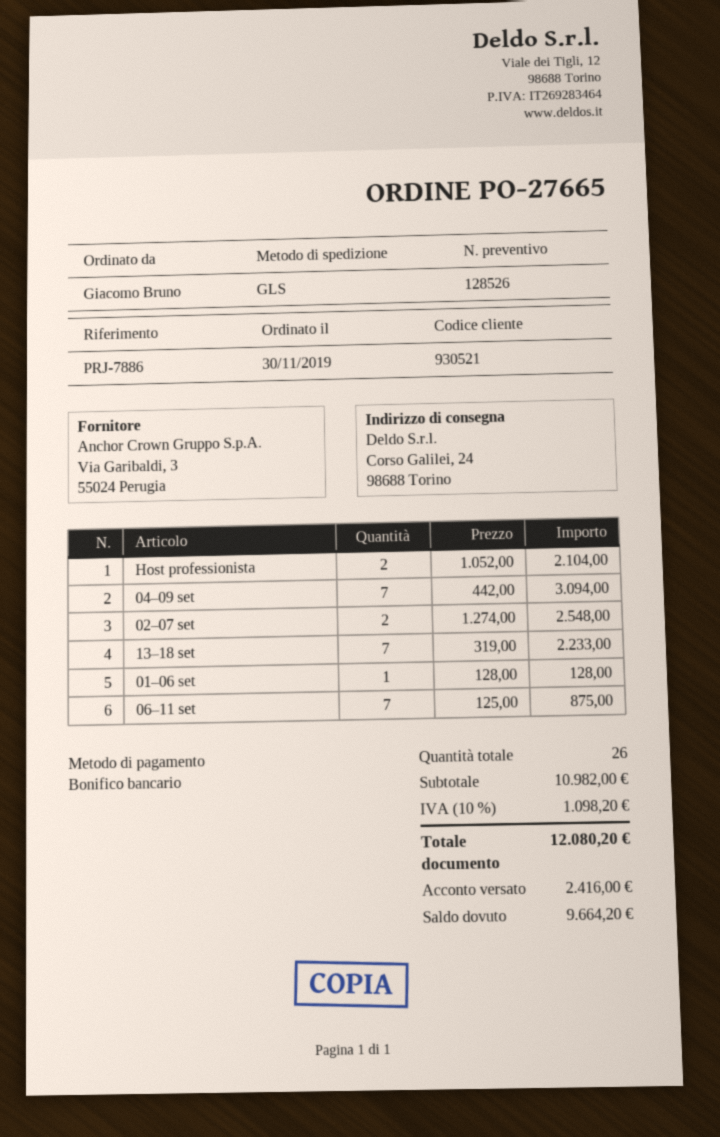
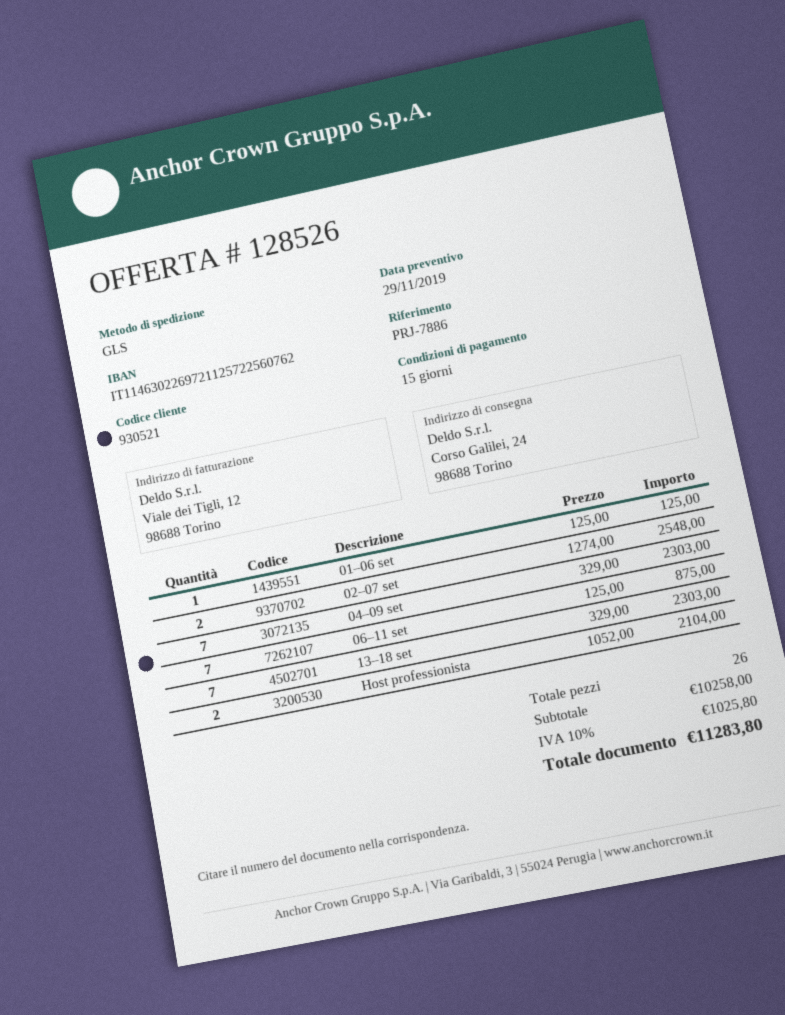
04–09 set: 7 x 442.00 = 3094.00 -> 7 x 329.00 = 2303.00
13–18 set: 7 x 319.00 = 2233.00 -> 7 x 329.00 = 2303.00
01–06 set: 1 x 128.00 = 128.00 -> 1 x 125.00 = 125.00
subtotal: 10982.00 -> 10258.00
tax: 10% = 1098.20 -> 10% = 1025.80
total: 12080.20 -> 11283.80

